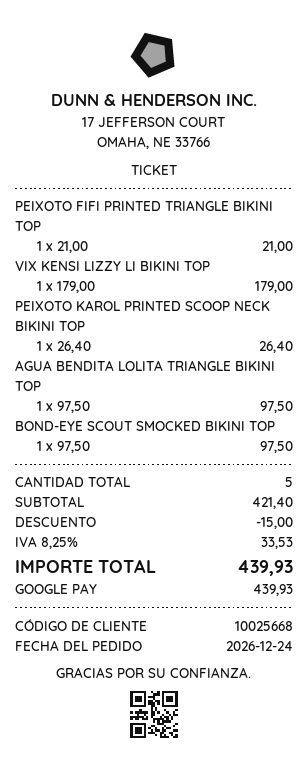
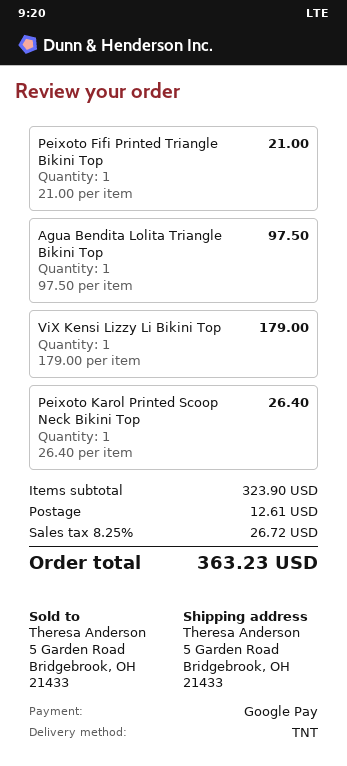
BOND-EYE SCOUT SMOCKED BIKINI TOP: 1 x 97.50 = 97.50 -> none
subtotal: 421.40 -> 323.90
discount: 15.00 -> none
shipping: none -> 12.61
tax: 8.25% = 33.53 -> 8.25% = 26.72
total: 439.93 -> 363.23

